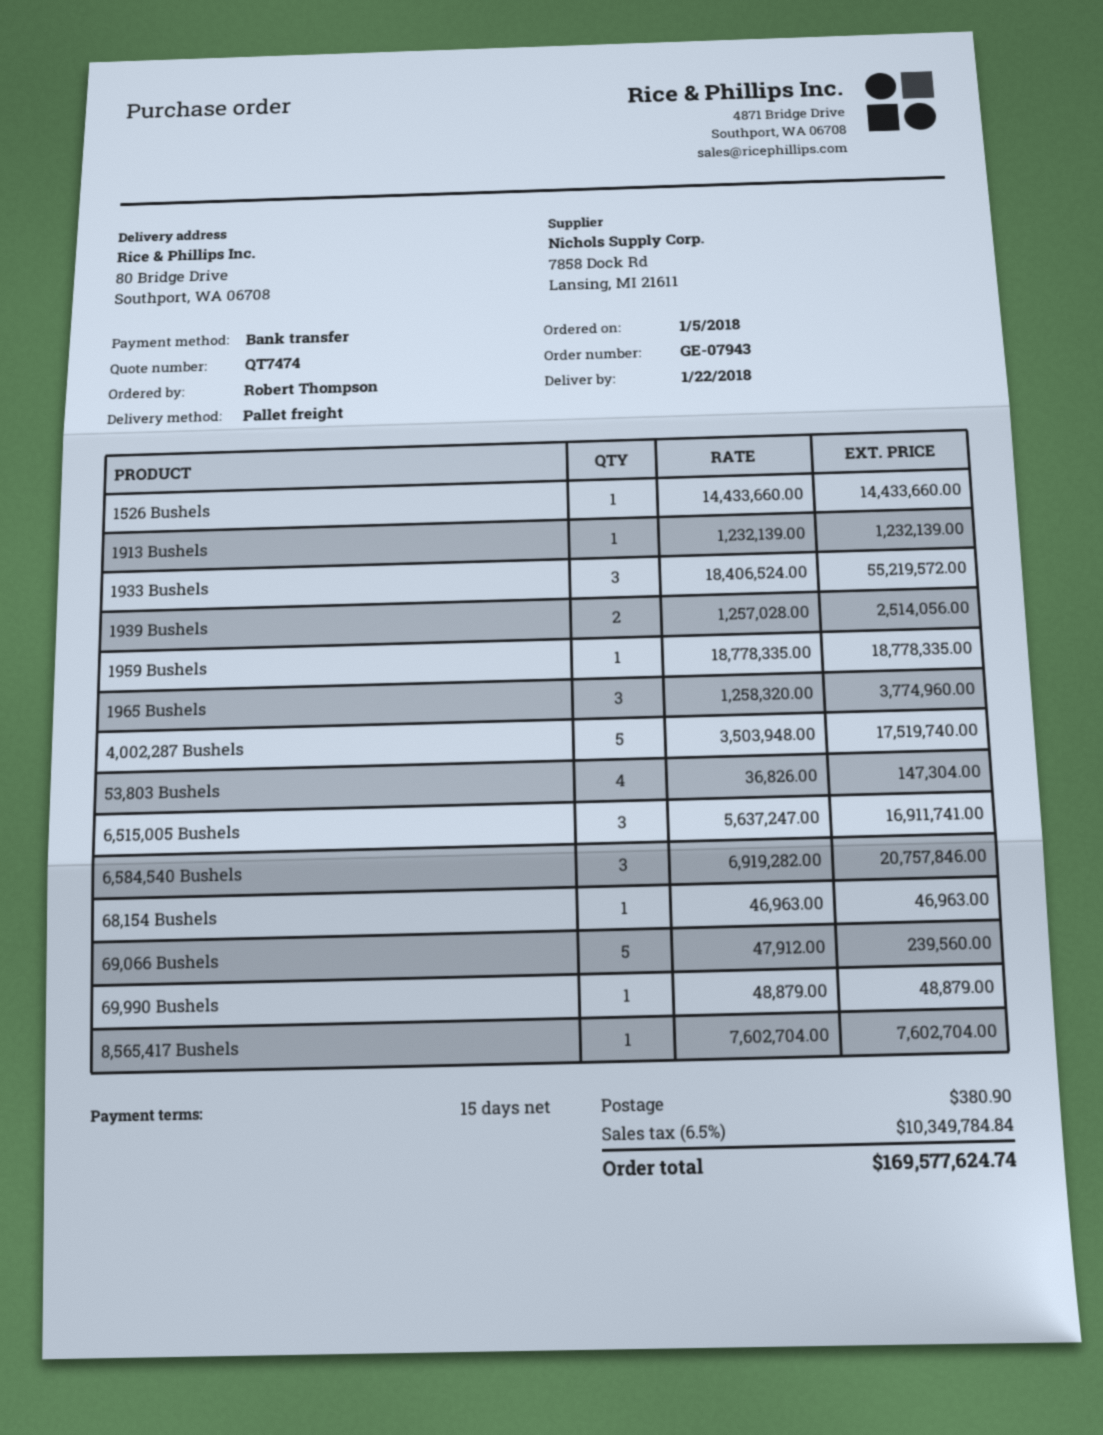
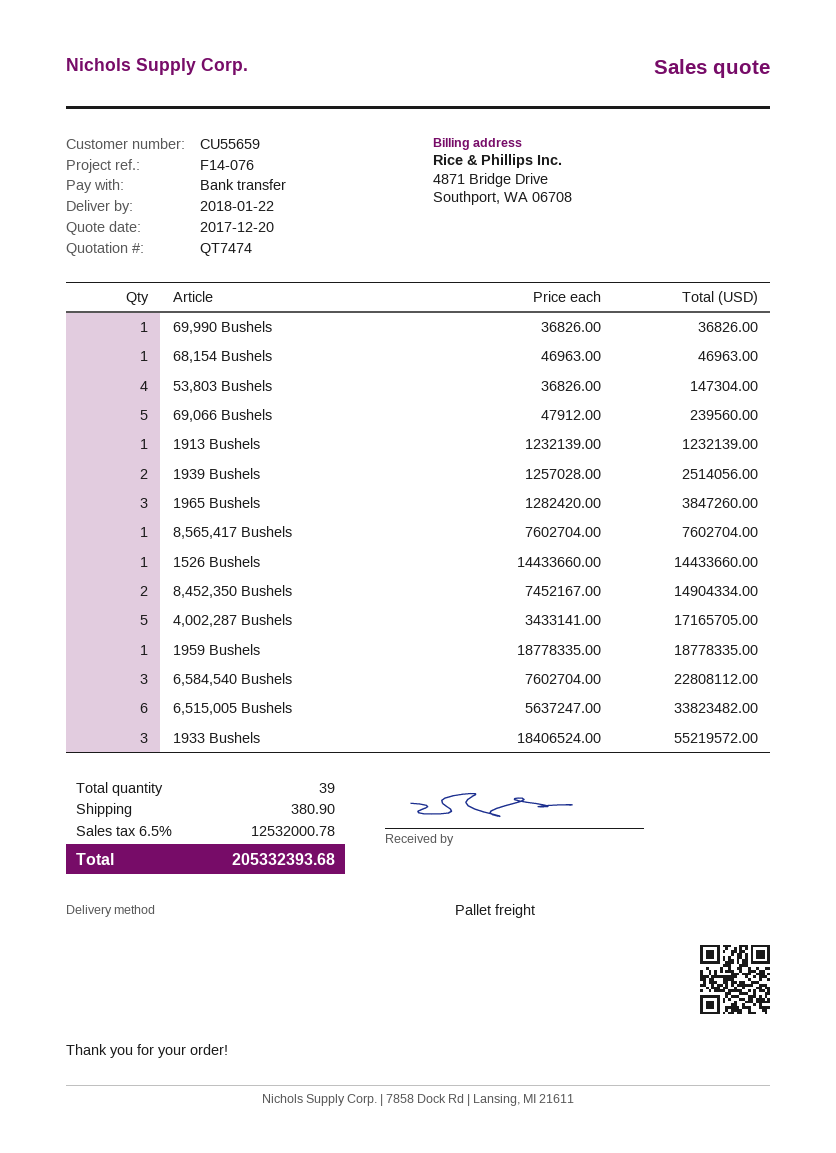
1965 Bushels: 3 x 1258320.00 = 3774960.00 -> 3 x 1282420.00 = 3847260.00
4,002,287 Bushels: 5 x 3503948.00 = 17519740.00 -> 5 x 3433141.00 = 17165705.00
6,515,005 Bushels: 3 x 5637247.00 = 16911741.00 -> 6 x 5637247.00 = 33823482.00
6,584,540 Bushels: 3 x 6919282.00 = 20757846.00 -> 3 x 7602704.00 = 22808112.00
69,990 Bushels: 1 x 48879.00 = 48879.00 -> 1 x 36826.00 = 36826.00
8,452,350 Bushels: none -> 2 x 7452167.00 = 14904334.00
tax: 6.5% = 10349784.84 -> 6.5% = 12532000.78
total: 169577624.74 -> 205332393.68

